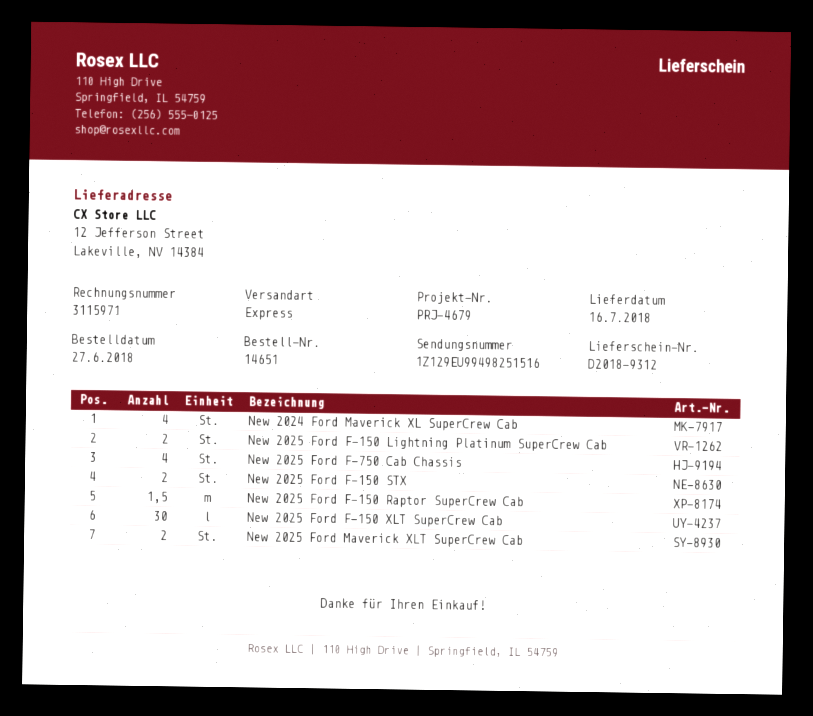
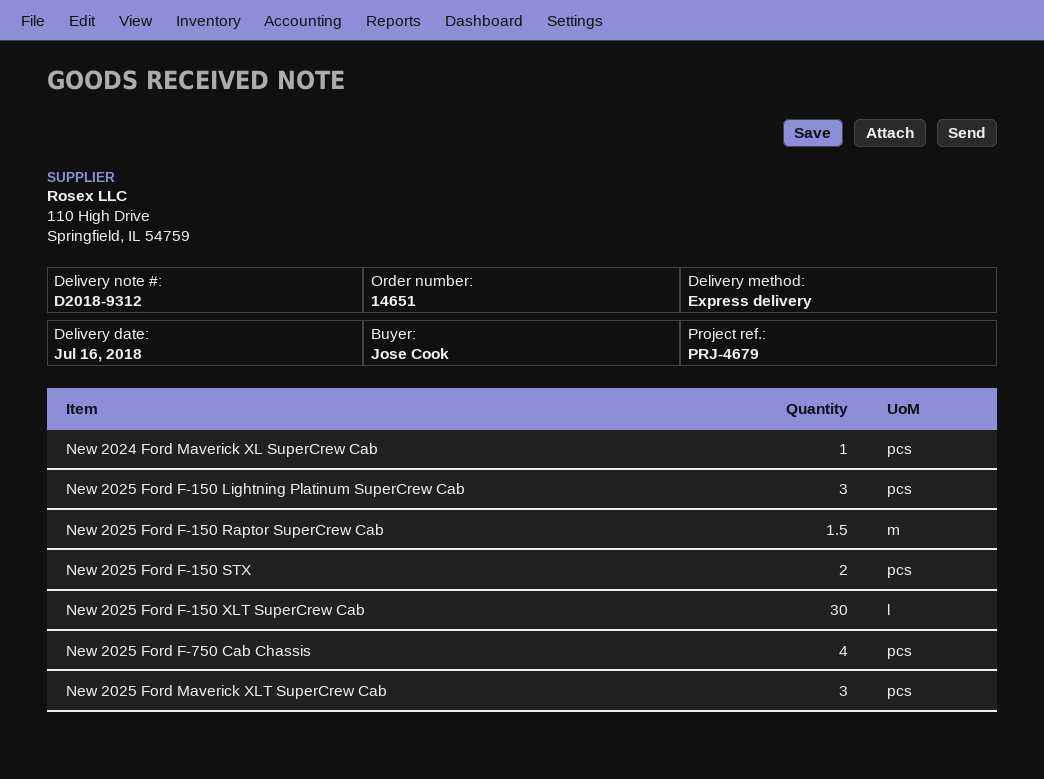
New 2024 Ford Maverick XL SuperCrew Cab: 4 -> 1
New 2025 Ford F-150 Lightning Platinum SuperCrew Cab: 2 -> 3
New 2025 Ford Maverick XLT SuperCrew Cab: 2 -> 3

